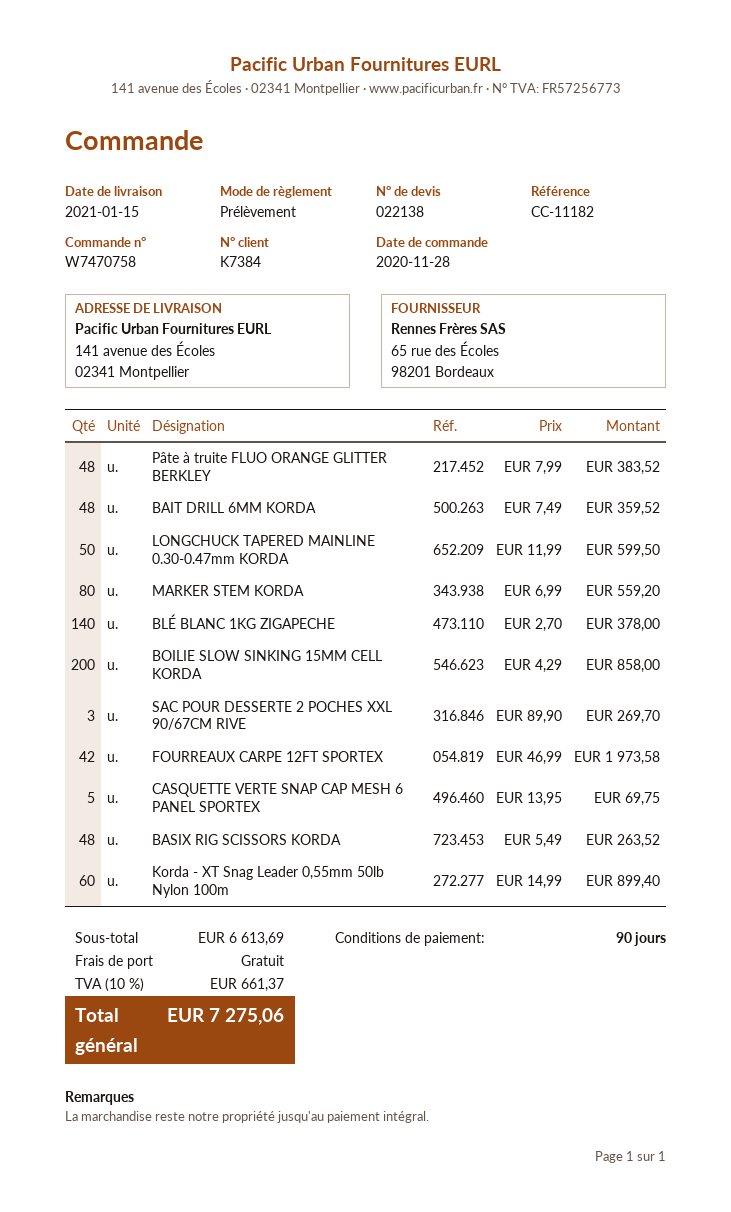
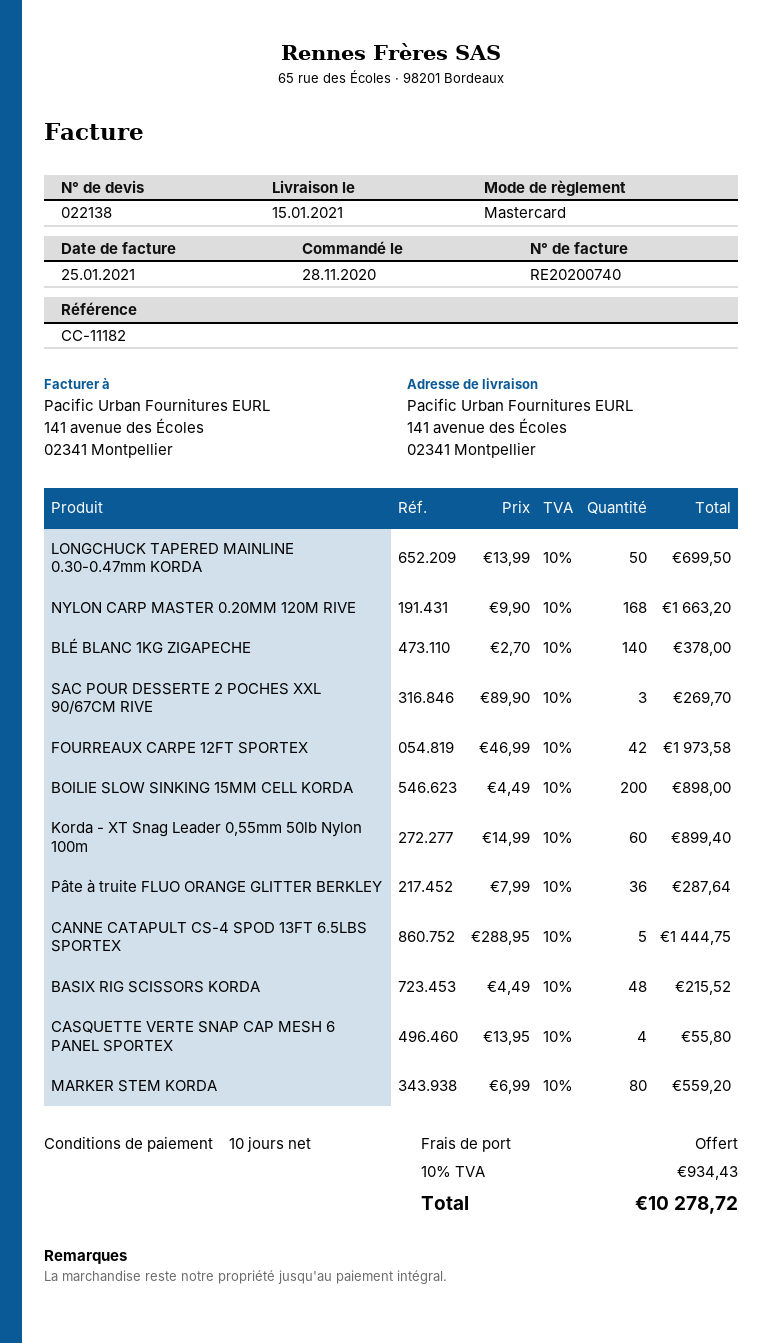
payment terms: 90 days -> 10 days
payment method: direct debit -> Mastercard
Pâte à truite FLUO ORANGE GLITTER BERKLEY: 48 x 7.99 = 383.52 -> 36 x 7.99 = 287.64
BAIT DRILL 6MM KORDA: 48 x 7.49 = 359.52 -> none
LONGCHUCK TAPERED MAINLINE 0.30-0.47mm KORDA: 50 x 11.99 = 599.50 -> 50 x 13.99 = 699.50
BOILIE SLOW SINKING 15MM CELL KORDA: 200 x 4.29 = 858.00 -> 200 x 4.49 = 898.00
CASQUETTE VERTE SNAP CAP MESH 6 PANEL SPORTEX: 5 x 13.95 = 69.75 -> 4 x 13.95 = 55.80
BASIX RIG SCISSORS KORDA: 48 x 5.49 = 263.52 -> 48 x 4.49 = 215.52
NYLON CARP MASTER 0.20MM 120M RIVE: none -> 168 x 9.90 = 1663.20
CANNE CATAPULT CS-4 SPOD 13FT 6.5LBS SPORTEX: none -> 5 x 288.95 = 1444.75
tax: 10% = 661.37 -> 10% = 934.43
total: 7275.06 -> 10278.72

